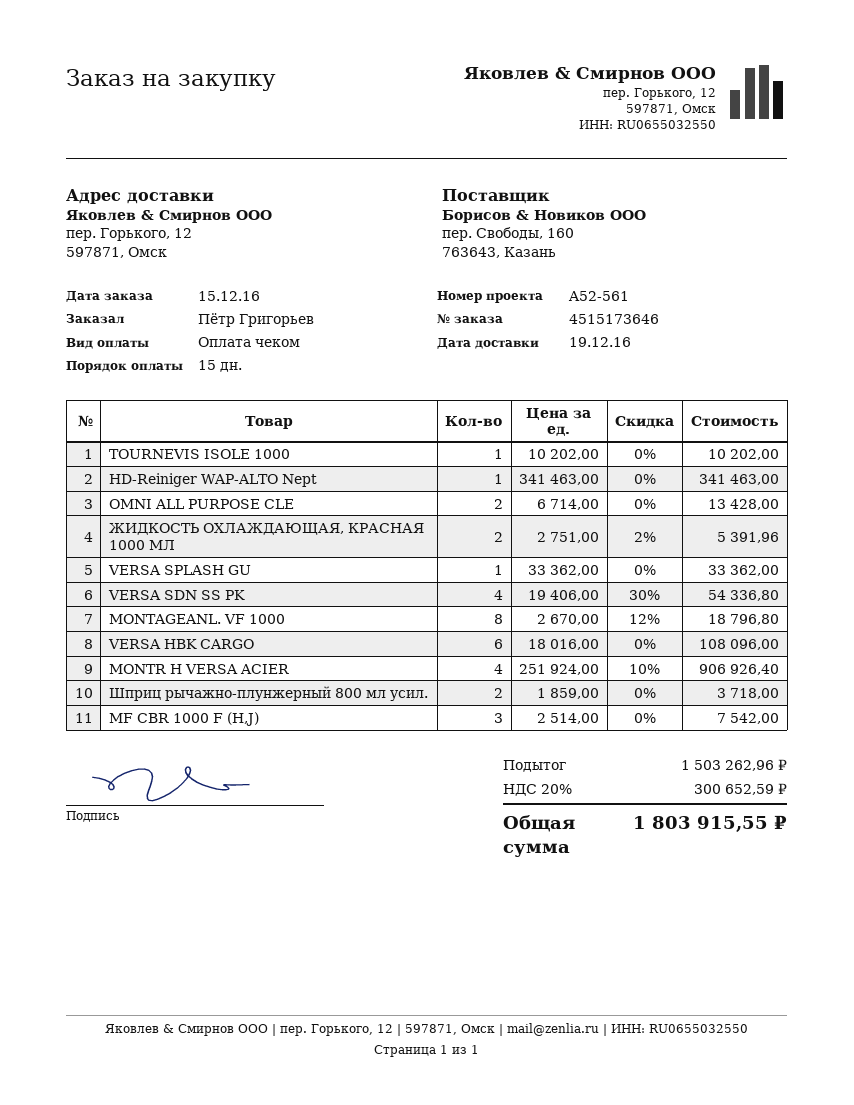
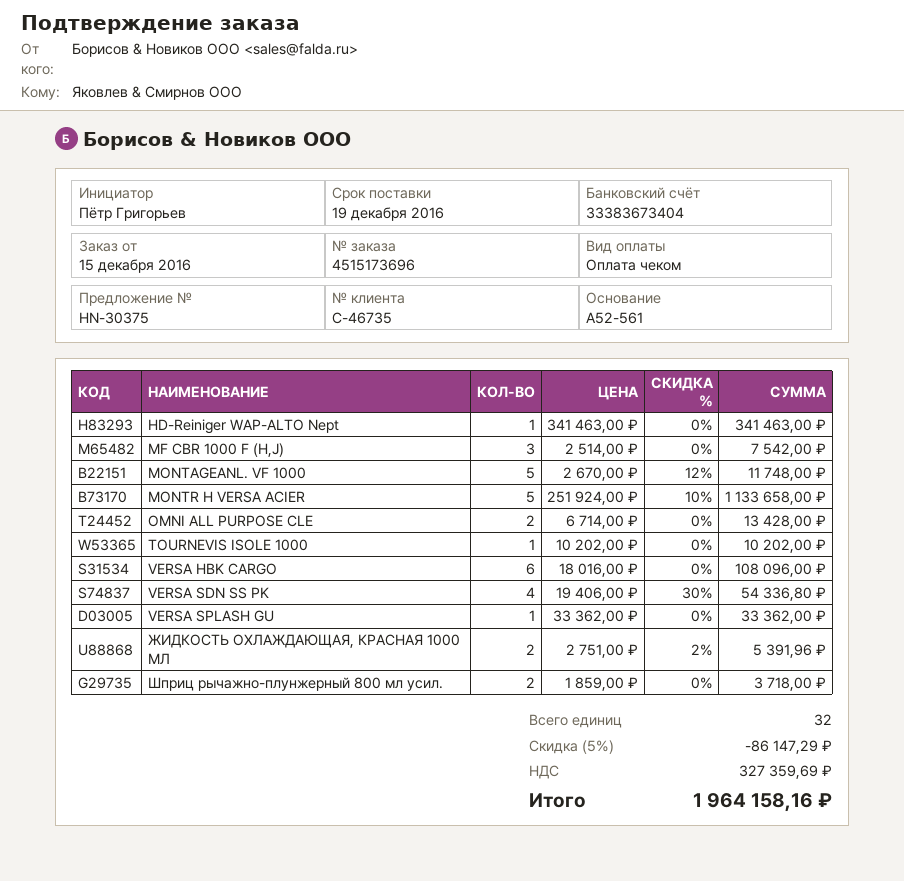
order number: 4515173646 -> 4515173696
MONTAGEANL. VF 1000: 8 x 2670.00 - 12% = 18796.80 -> 5 x 2670.00 - 12% = 11748.00
MONTR H VERSA ACIER: 4 x 251924.00 - 10% = 906926.40 -> 5 x 251924.00 - 10% = 1133658.00
discount: none -> 5% = 86147.29
tax: 300652.59 -> 327359.69
total: 1803915.55 -> 1964158.16

